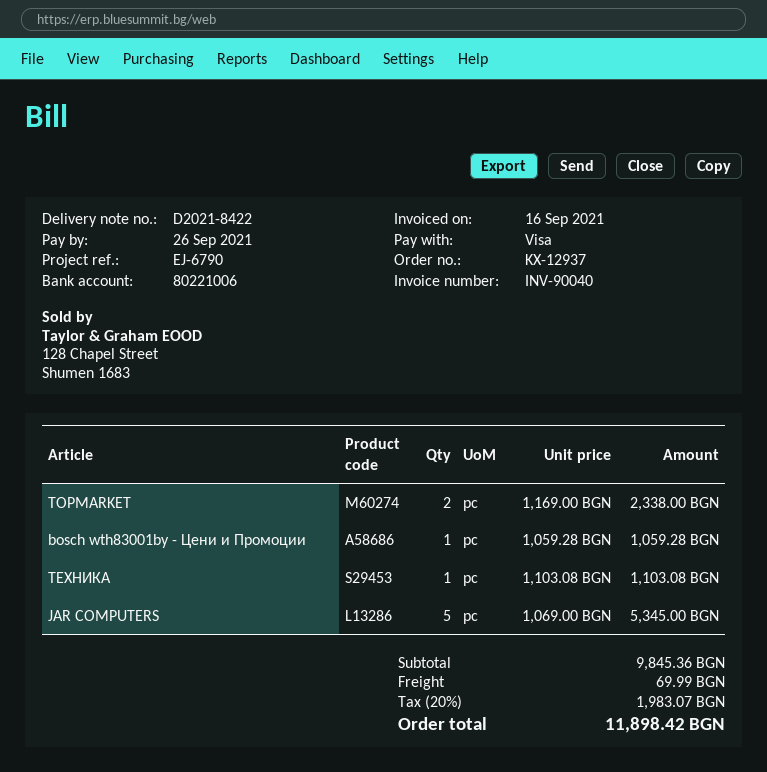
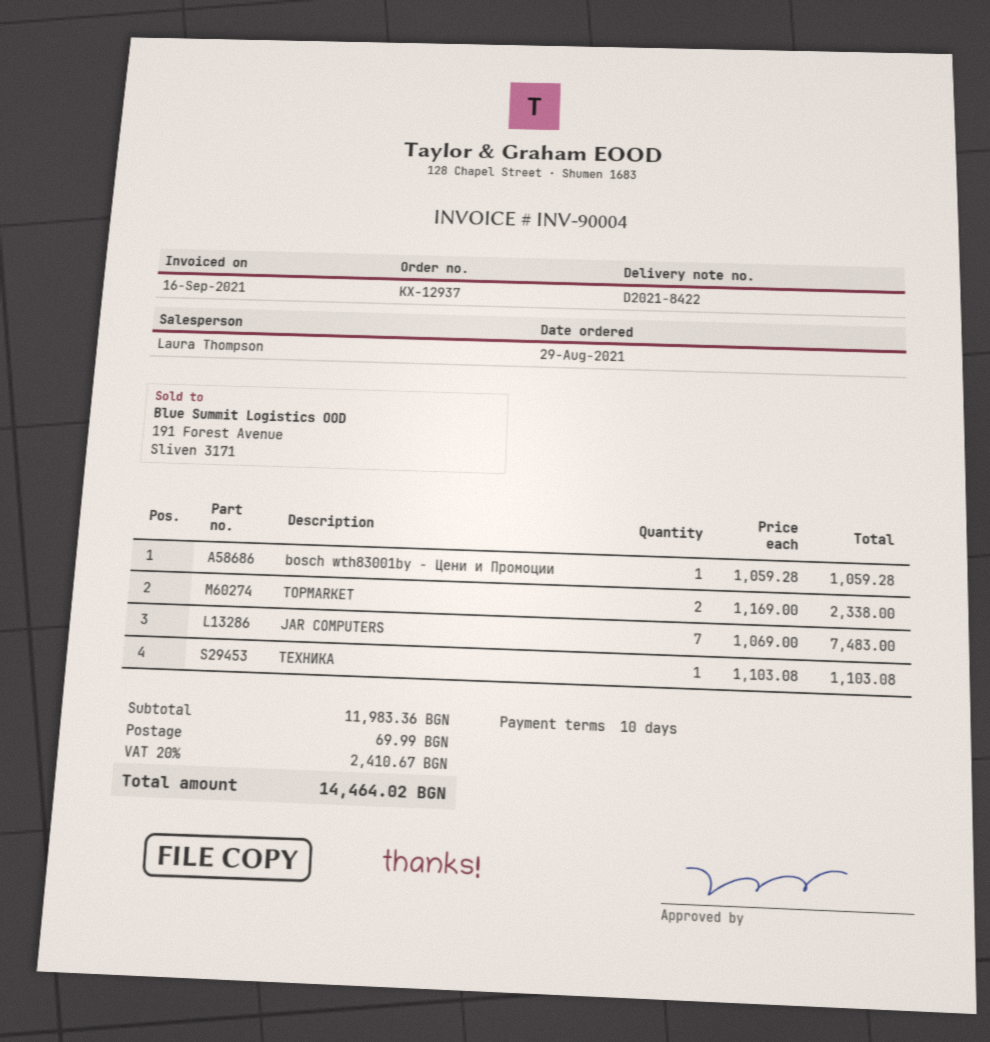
invoice number: INV-90040 -> INV-90004
JAR COMPUTERS: 5 x 1069.00 = 5345.00 -> 7 x 1069.00 = 7483.00
subtotal: 9845.36 -> 11983.36
tax: 20% = 1983.07 -> 20% = 2410.67
total: 11898.42 -> 14464.02

